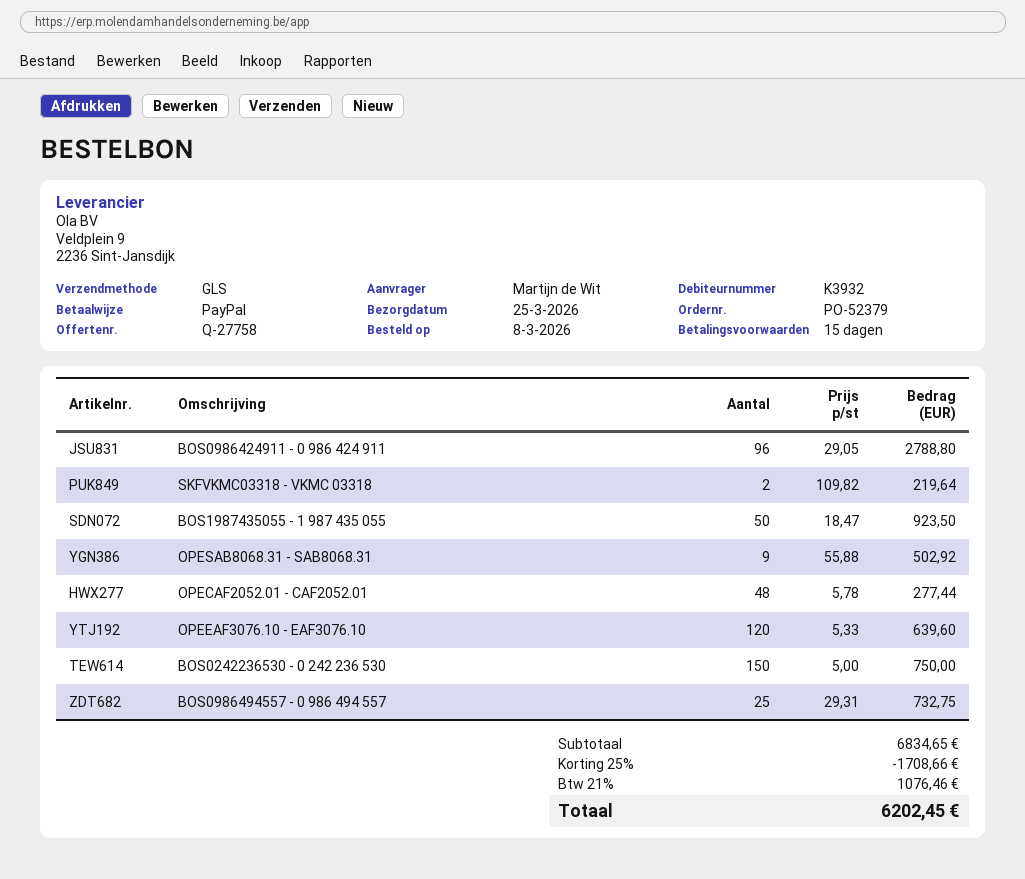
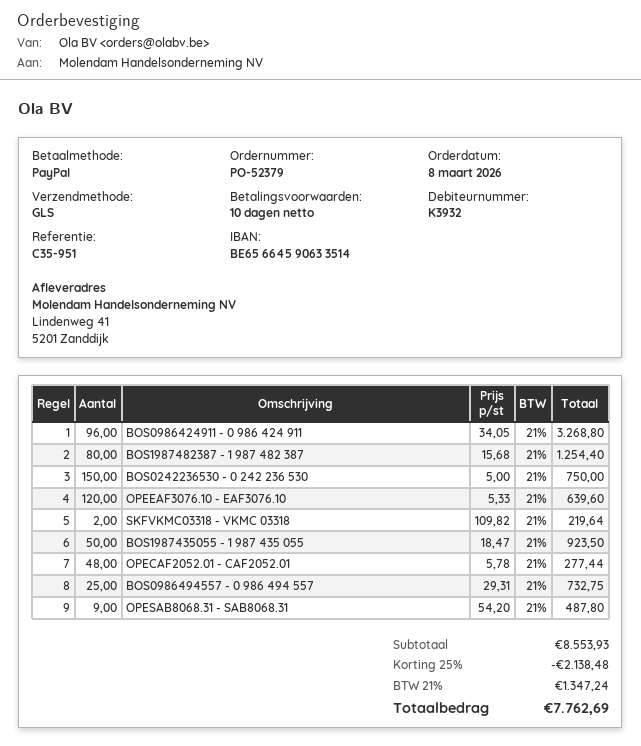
payment terms: 15 days -> 10 days
BOS0986424911 - 0 986 424 911: 96 x 29.05 = 2788.80 -> 96 x 34.05 = 3268.80
OPESAB8068.31 - SAB8068.31: 9 x 55.88 = 502.92 -> 9 x 54.20 = 487.80
BOS1987482387 - 1 987 482 387: none -> 80 x 15.68 = 1254.40
subtotal: 6834.65 -> 8553.93
discount: 25% = 1708.66 -> 25% = 2138.48
tax: 21% = 1076.46 -> 21% = 1347.24
total: 6202.45 -> 7762.69

